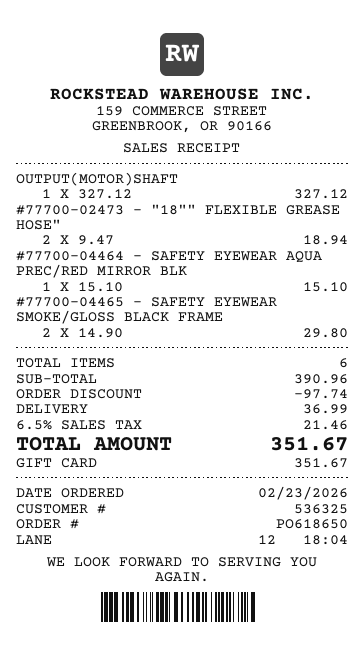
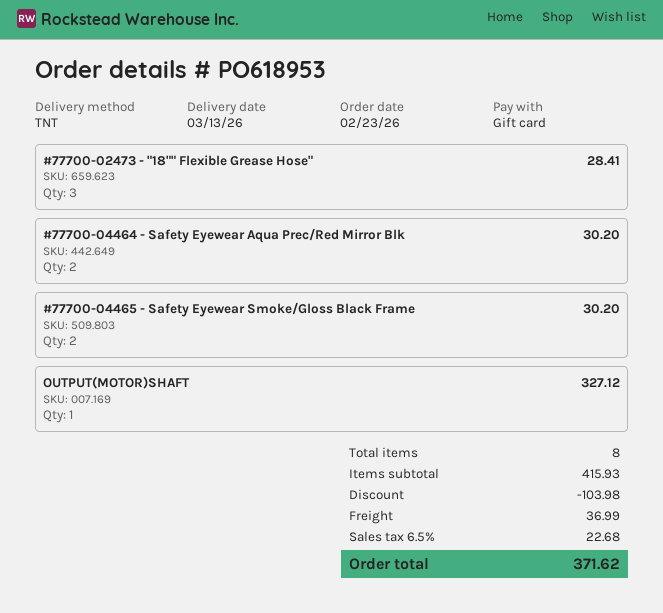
order number: PO618650 -> PO618953
#77700-02473 - "18"" FLEXIBLE GREASE HOSE": 2 for 18.94 -> 3 for 28.41
#77700-04464 - SAFETY EYEWEAR AQUA PREC/RED MIRROR BLK: 1 for 15.10 -> 2 for 30.20
#77700-04465 - SAFETY EYEWEAR SMOKE/GLOSS BLACK FRAME: 2 for 29.80 -> 2 for 30.20
total quantity: 6 -> 8
subtotal: 390.96 -> 415.93
discount: 97.74 -> 103.98
tax: 6.5% = 21.46 -> 6.5% = 22.68
total: 351.67 -> 371.62

